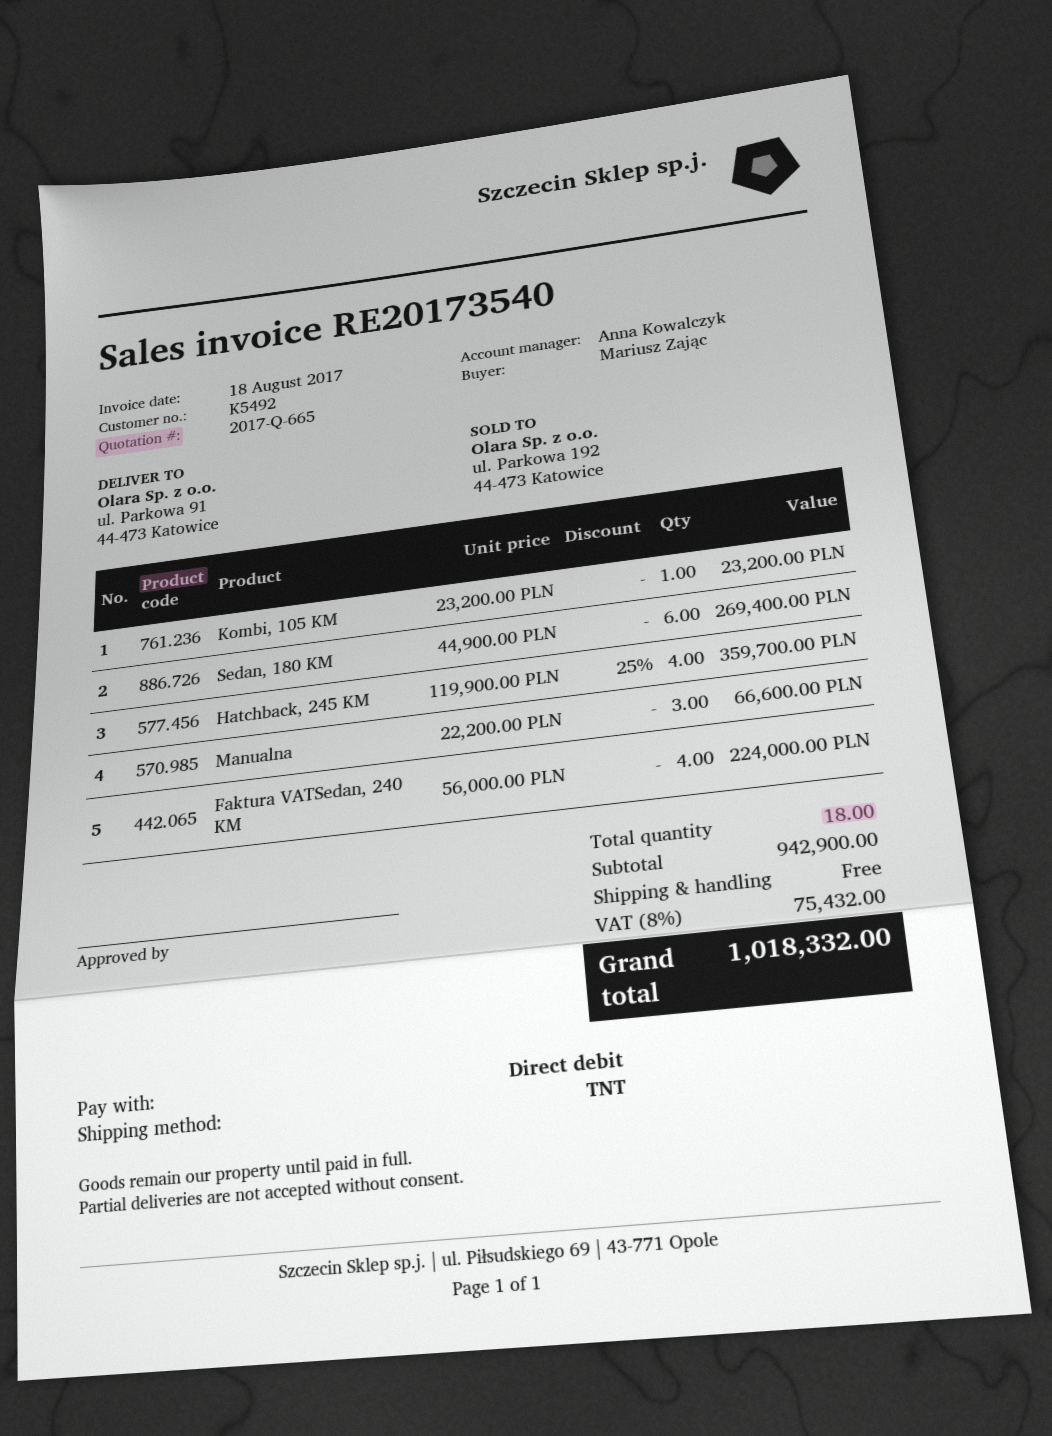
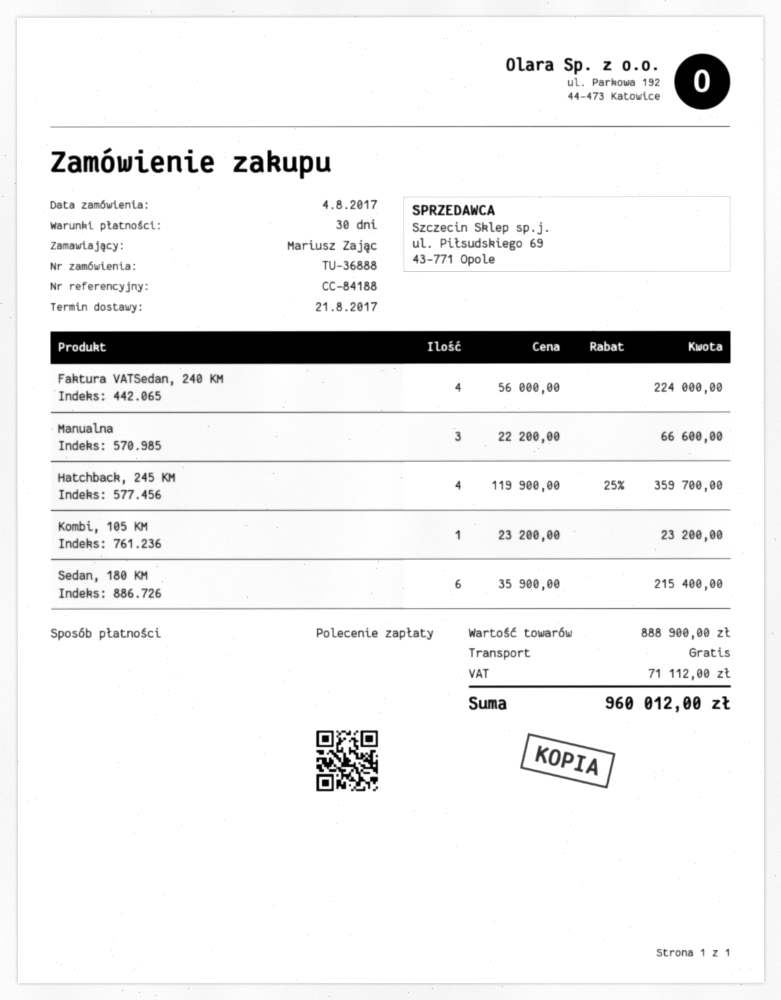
Sedan, 180 KM: 6 x 44900.00 = 269400.00 -> 6 x 35900.00 = 215400.00
subtotal: 942900.00 -> 888900.00
tax: 75432.00 -> 71112.00
total: 1018332.00 -> 960012.00

